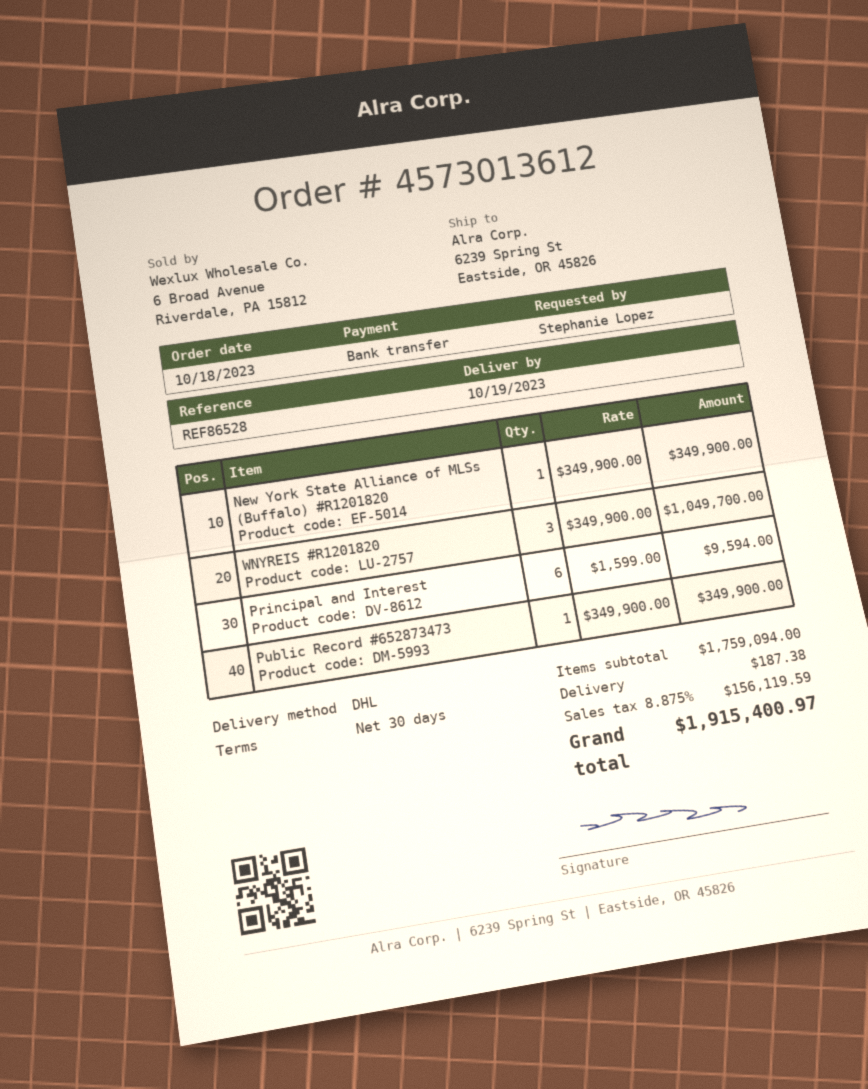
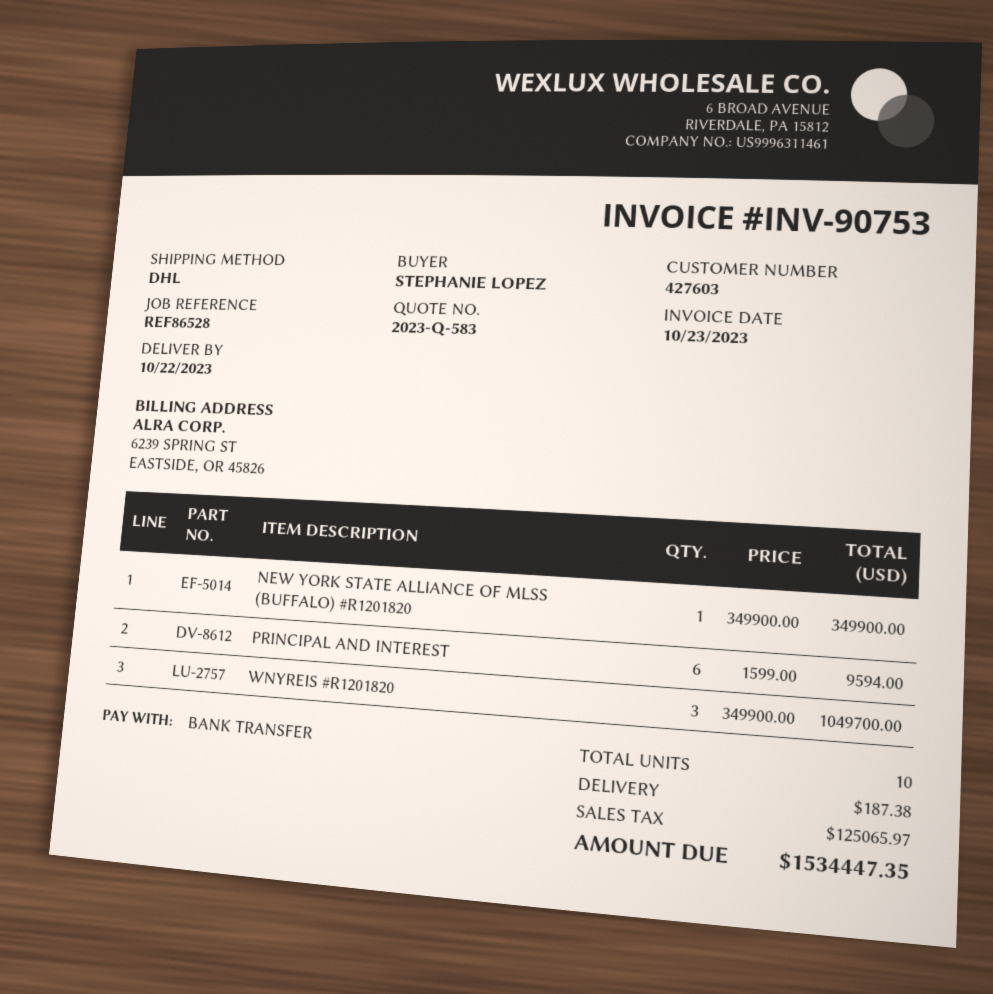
delivery date: 2023-10-19 -> 2023-10-22
Public Record #652873473: 1 x 349900.00 = 349900.00 -> none
tax: 156119.59 -> 125065.97
total: 1915400.97 -> 1534447.35

